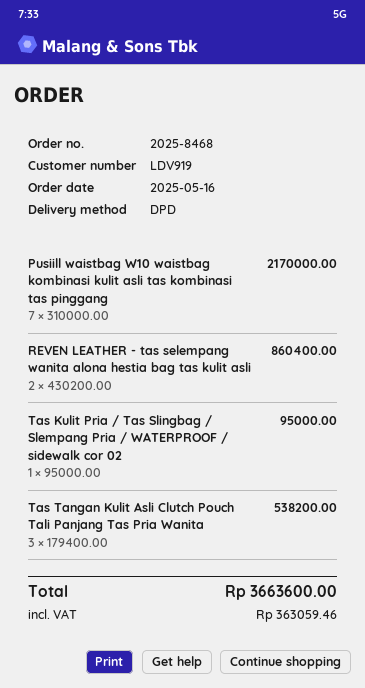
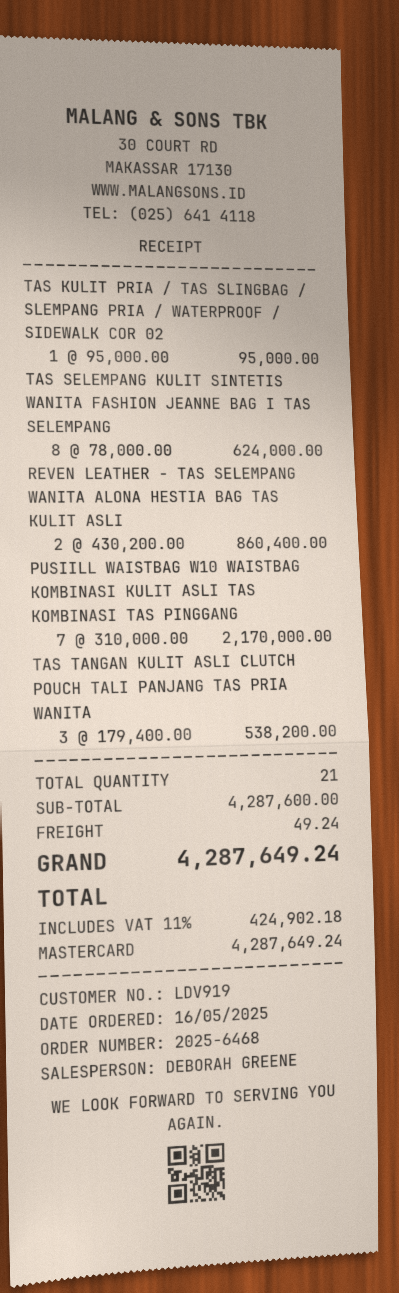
order number: 2025-8468 -> 2025-6468
TAS SELEMPANG KULIT SINTETIS WANITA FASHION JEANNE BAG I TAS SELEMPANG: none -> 8 x 78000.00 = 624000.00
shipping: none -> 49.24
tax: 363059.46 -> 424902.18
total: 3663600.00 -> 4287649.24

